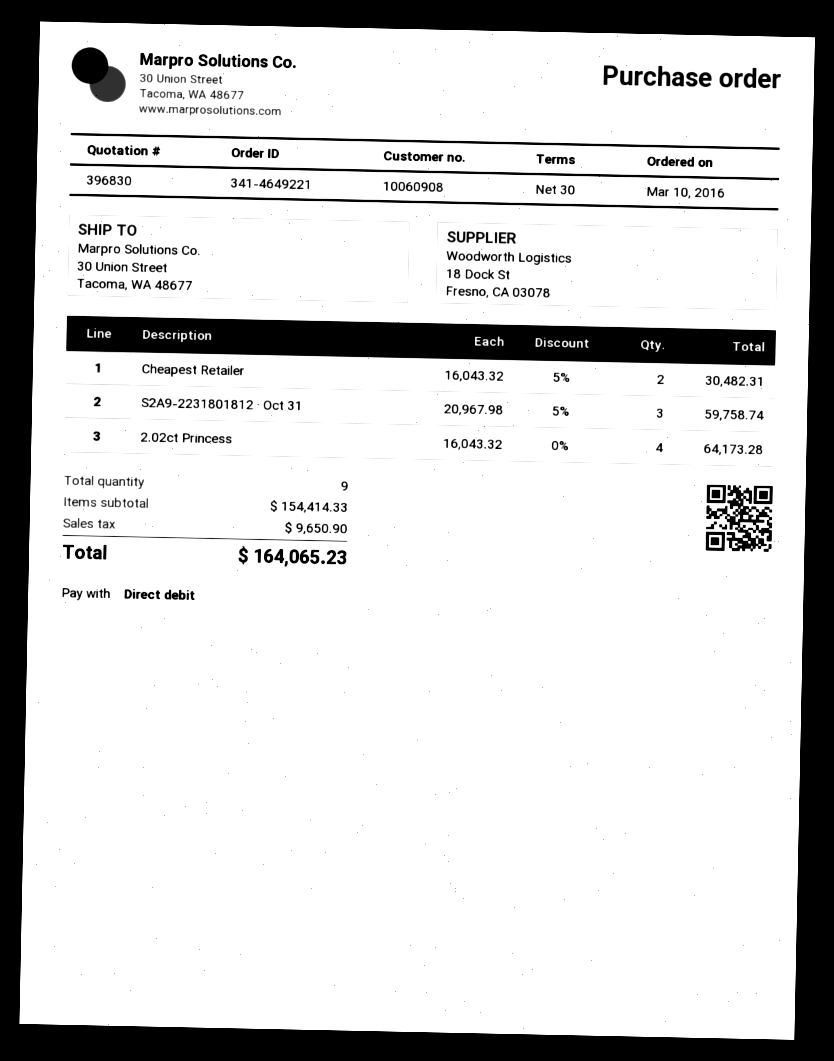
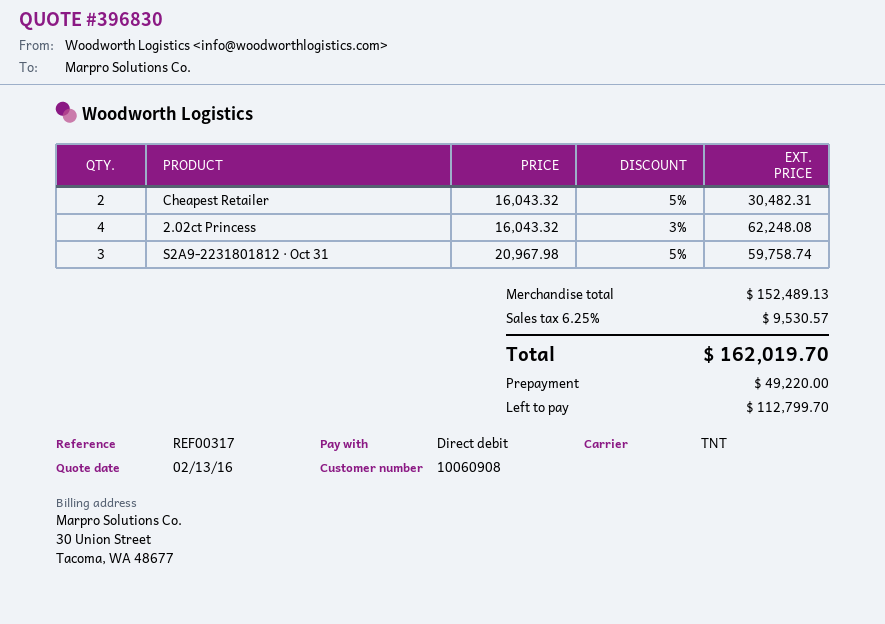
2.02ct Princess: 4 x 16043.32 = 64173.28 -> 4 x 16043.32 - 3% = 62248.08
subtotal: 154414.33 -> 152489.13
tax: 9650.90 -> 9530.57
total: 164065.23 -> 162019.70

